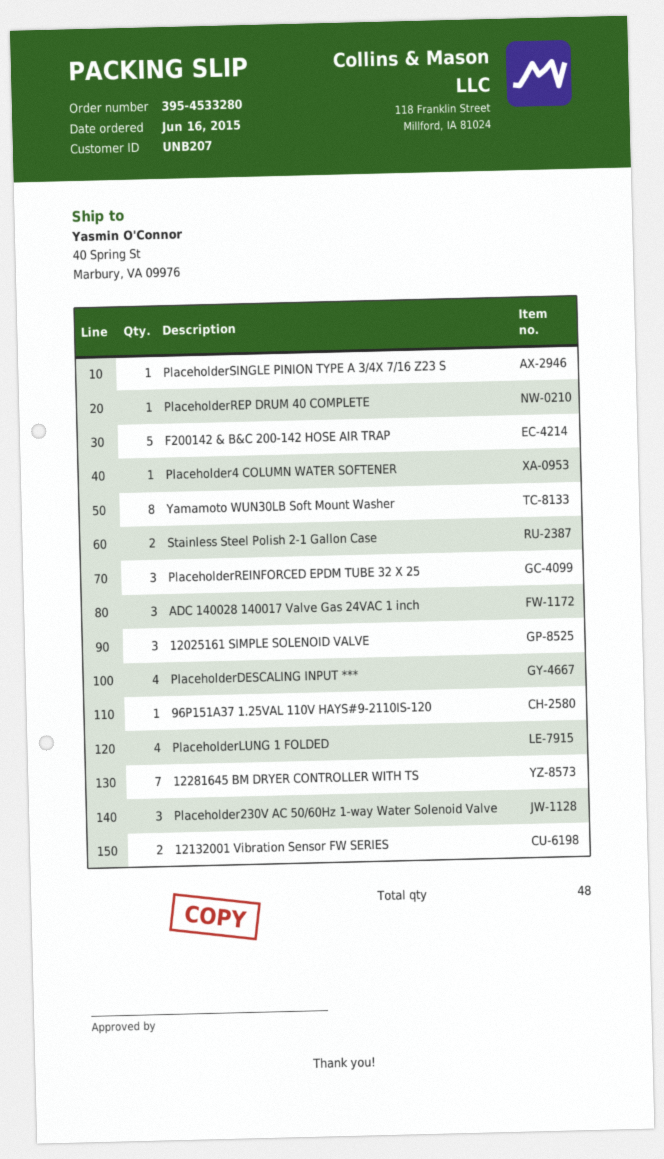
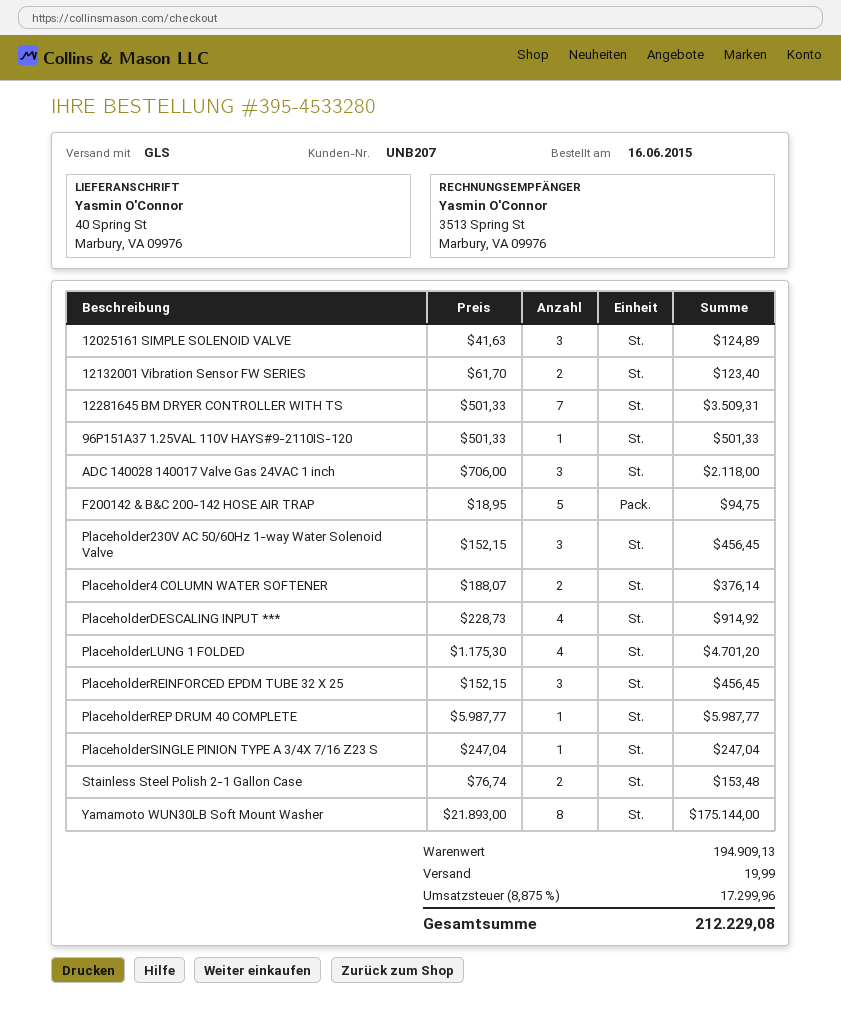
Placeholder4 COLUMN WATER SOFTENER: 1 -> 2

